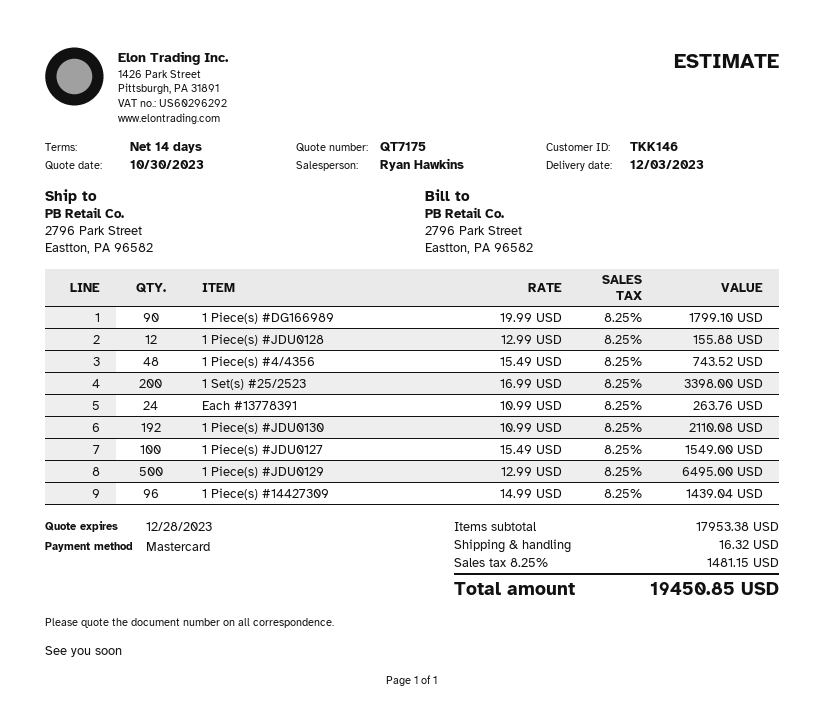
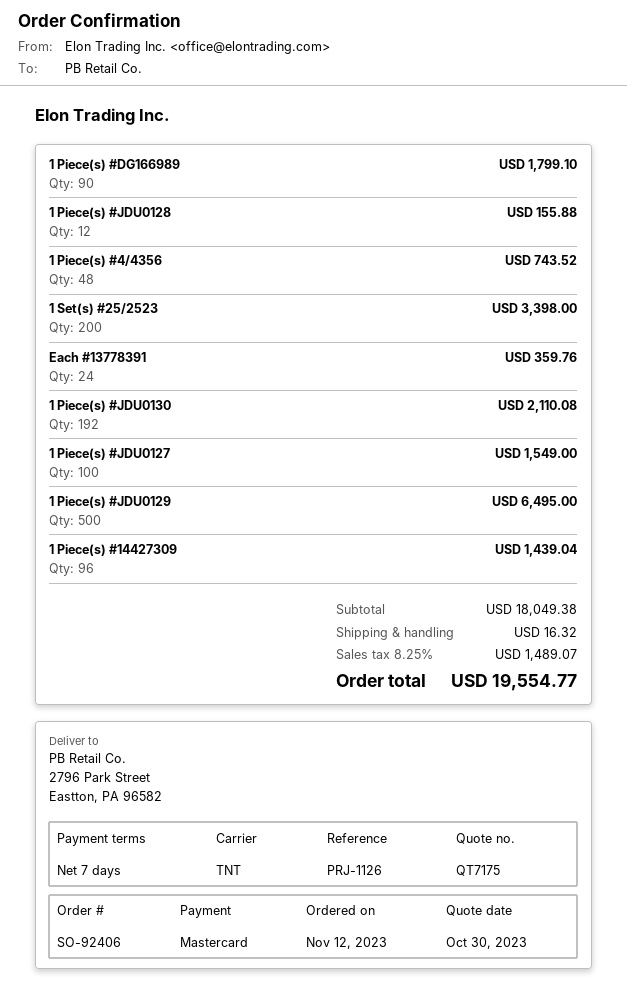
payment terms: 14 days -> 7 days
Each #13778391: 24 for 263.76 -> 24 for 359.76
subtotal: 17953.38 -> 18049.38
tax: 8.25% = 1481.15 -> 8.25% = 1489.07
total: 19450.85 -> 19554.77

